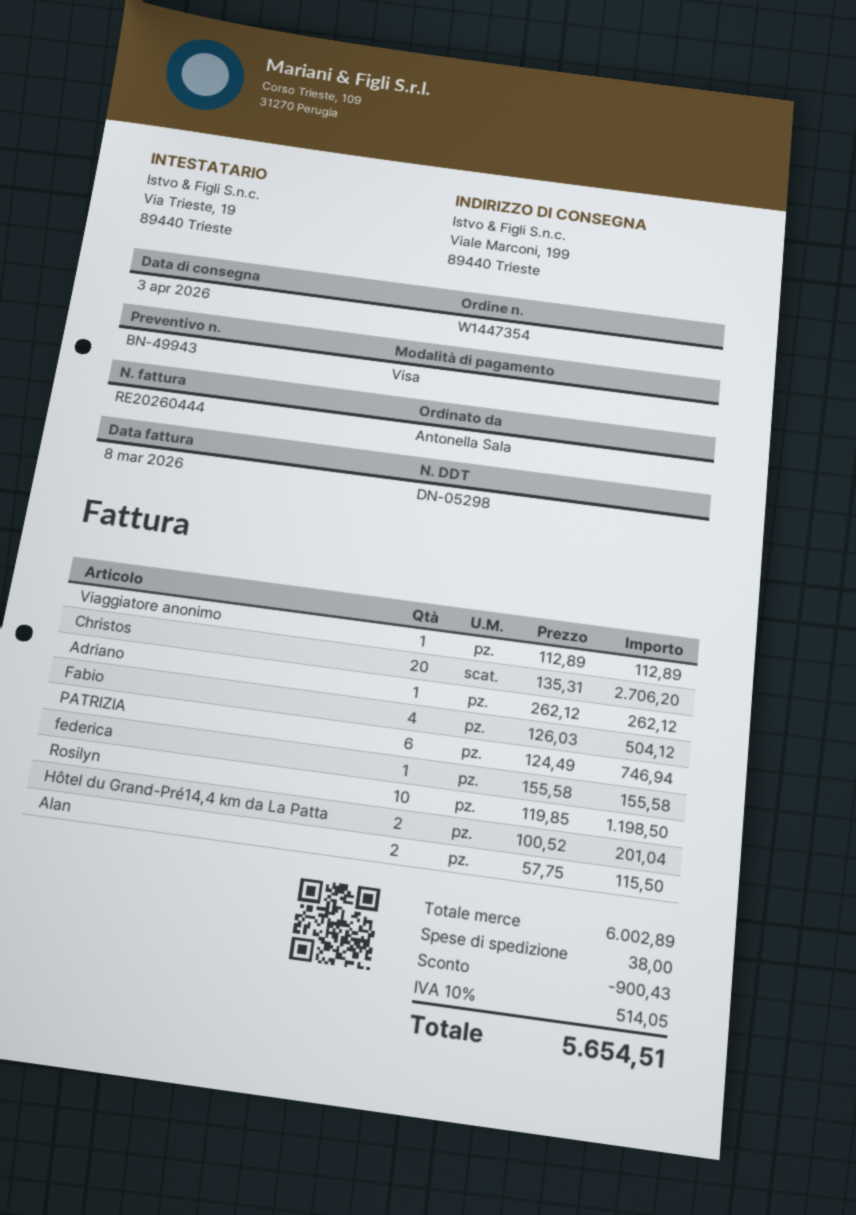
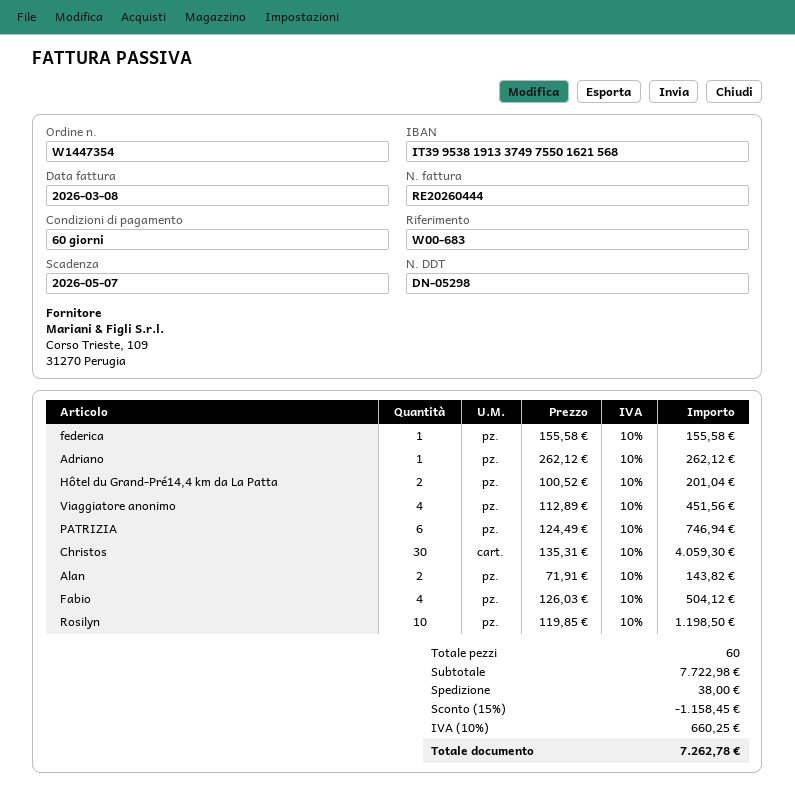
Viaggiatore anonimo: 1 x 112.89 = 112.89 -> 4 x 112.89 = 451.56
Christos: 20 x 135.31 = 2706.20 -> 30 x 135.31 = 4059.30
Alan: 2 x 57.75 = 115.50 -> 2 x 71.91 = 143.82
subtotal: 6002.89 -> 7722.98
discount: 900.43 -> 1158.45
tax: 10% = 514.05 -> 10% = 660.25
total: 5654.51 -> 7262.78

